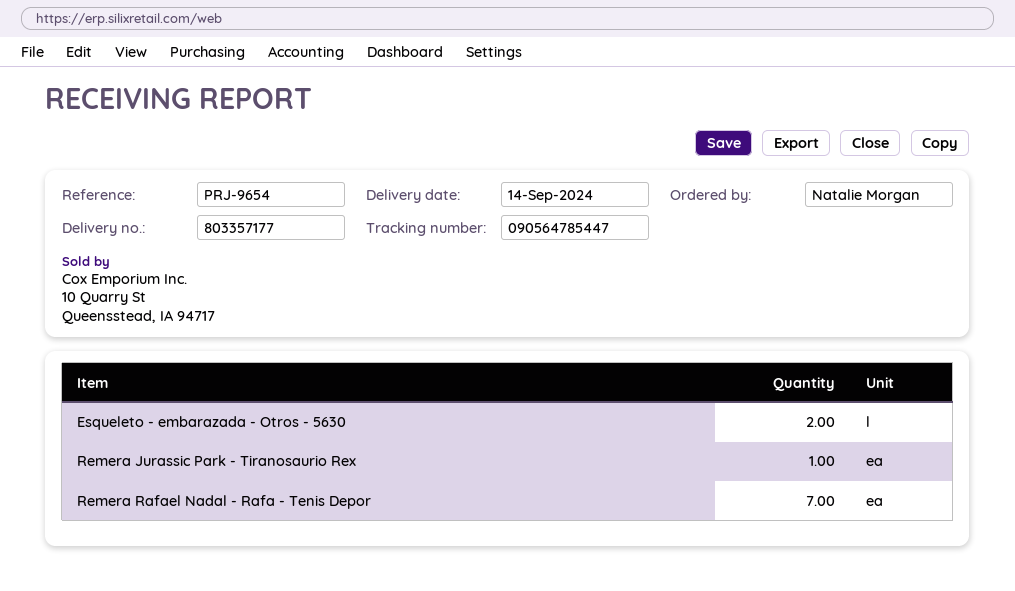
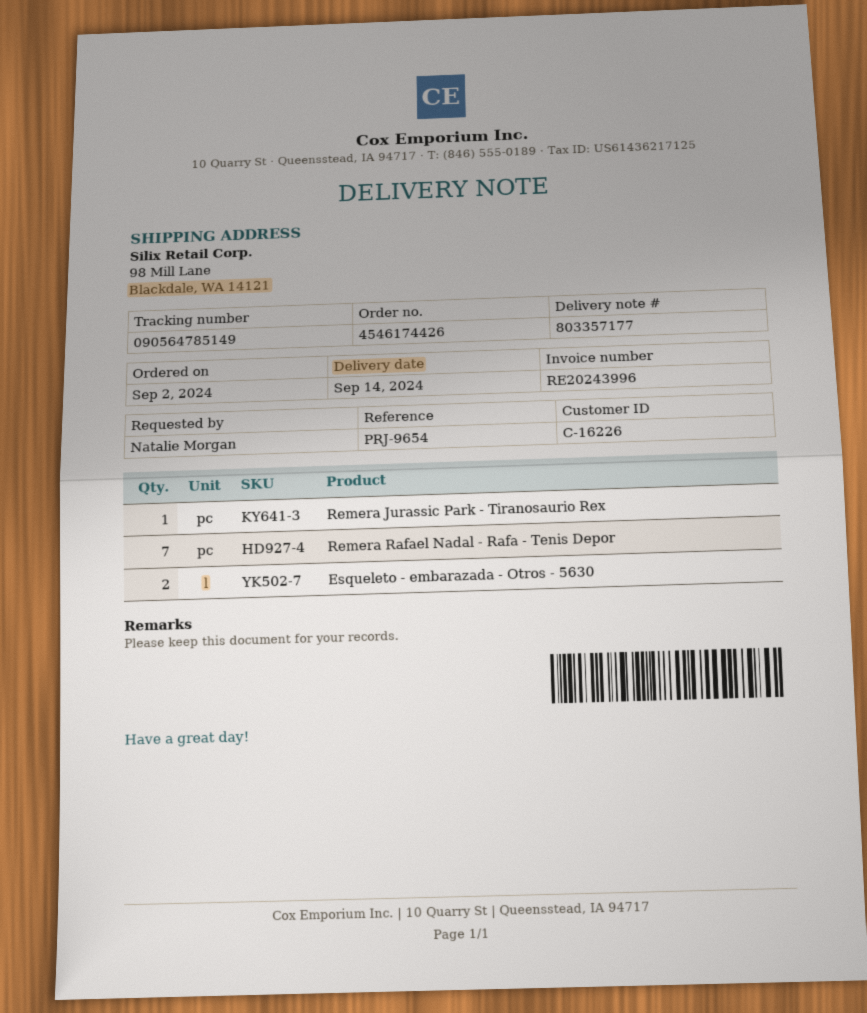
tracking number: 090564785447 -> 090564785149

